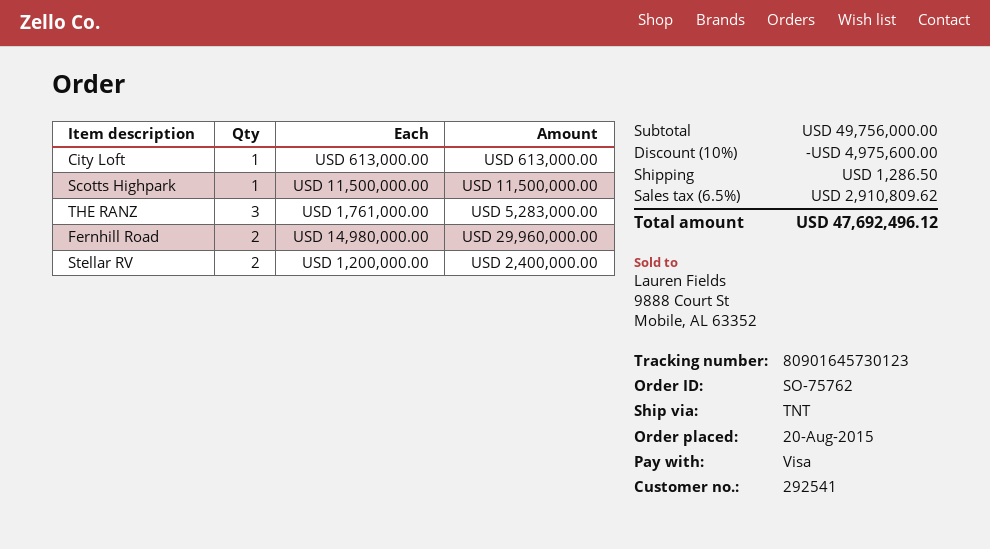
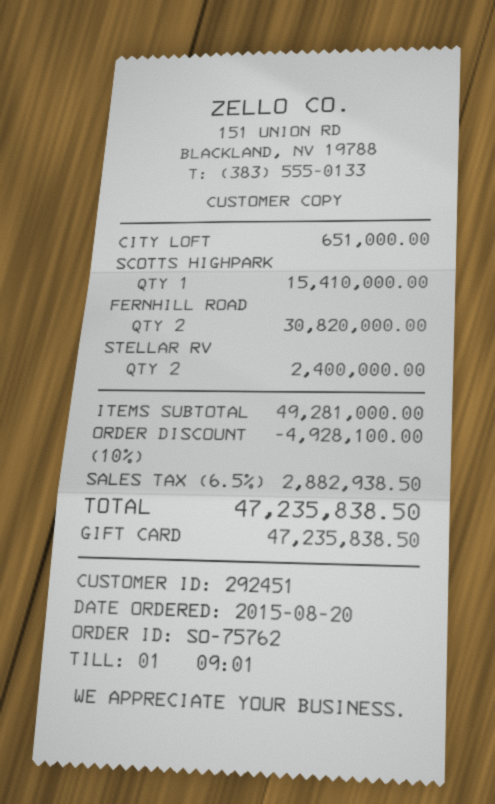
customer number: 292541 -> 292451
payment method: Visa -> gift card
City Loft: 1 for 613000.00 -> 1 for 651000.00
Scotts Highpark: 1 for 11500000.00 -> 1 for 15410000.00
THE RANZ: 3 for 5283000.00 -> none
Fernhill Road: 2 for 29960000.00 -> 2 for 30820000.00
subtotal: 49756000.00 -> 49281000.00
discount: 10% = 4975600.00 -> 10% = 4928100.00
shipping: 1286.50 -> none
tax: 6.5% = 2910809.62 -> 6.5% = 2882938.50
total: 47692496.12 -> 47235838.50

